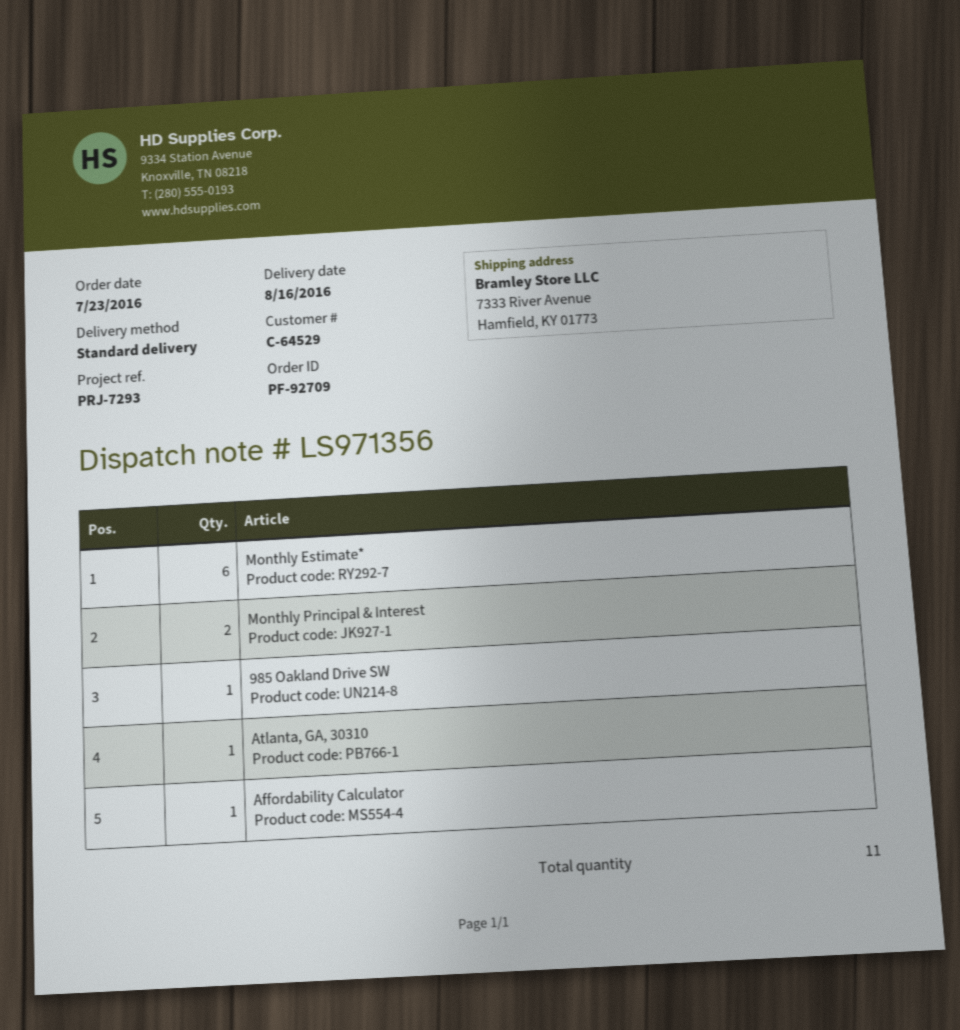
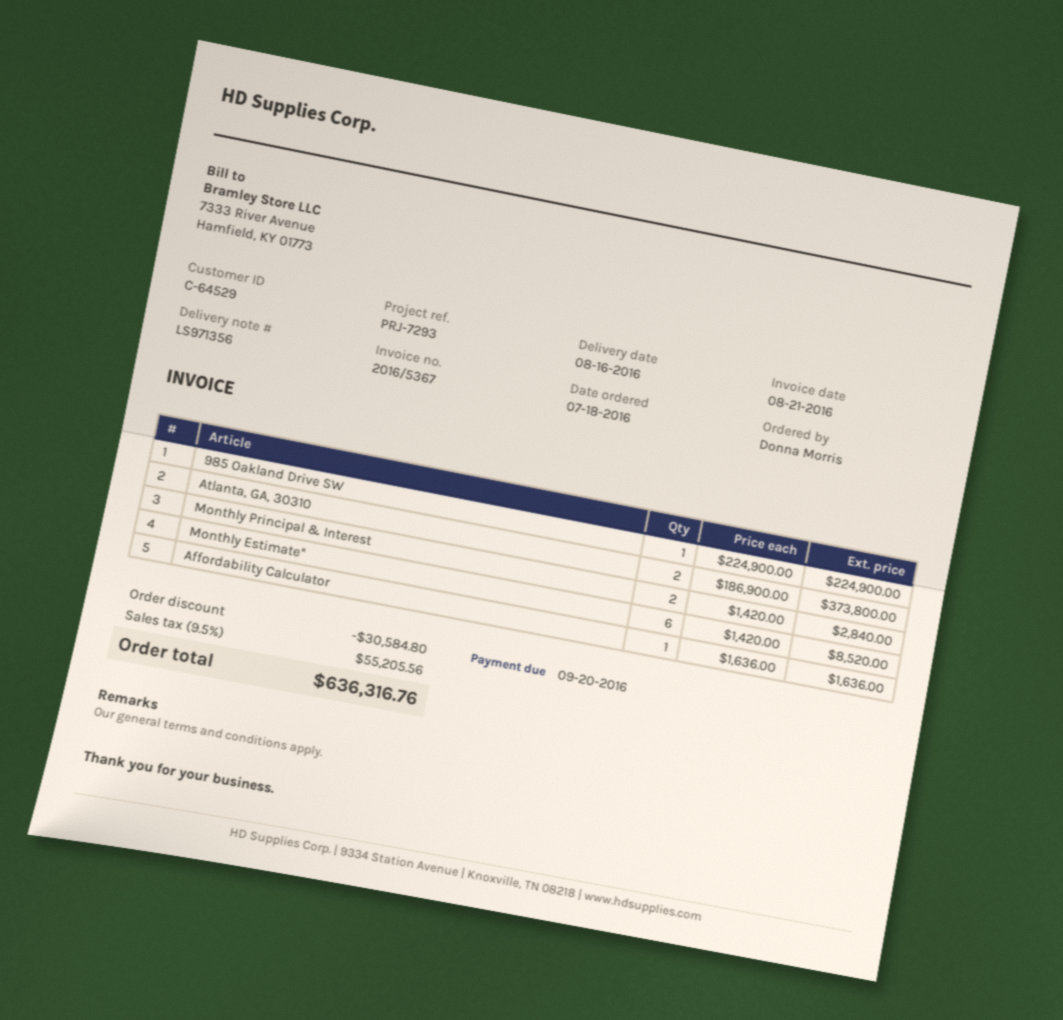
order date: 2016-07-23 -> 2016-07-18
Atlanta, GA, 30310: 1 -> 2

